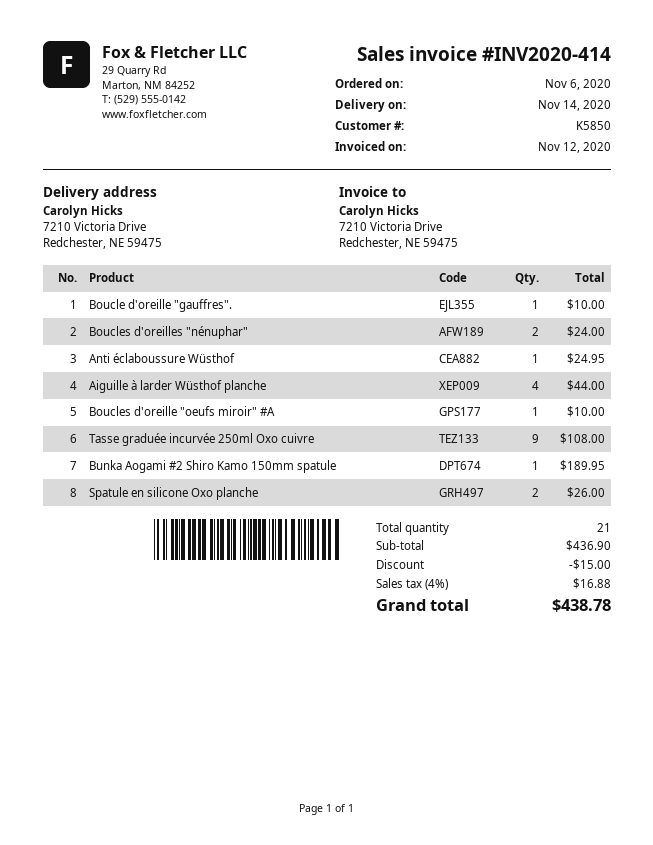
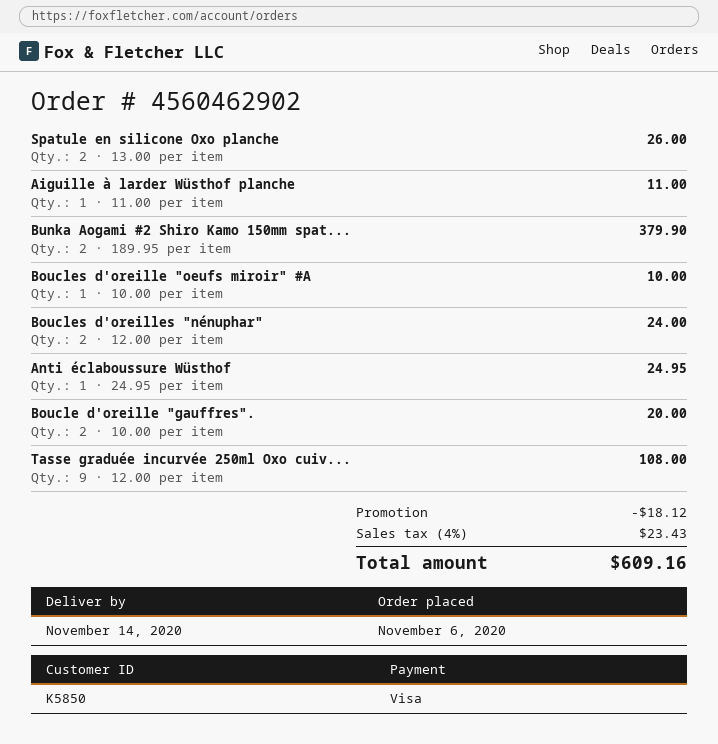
Boucle d'oreille "gauffres".: 1 for 10.00 -> 2 for 20.00
Aiguille à larder Wüsthof planche: 4 for 44.00 -> 1 for 11.00
Bunka Aogami #2 Shiro Kamo 150mm spatule: 1 for 189.95 -> 2 for 379.90
discount: 15.00 -> 18.12
tax: 4% = 16.88 -> 4% = 23.43
total: 438.78 -> 609.16

